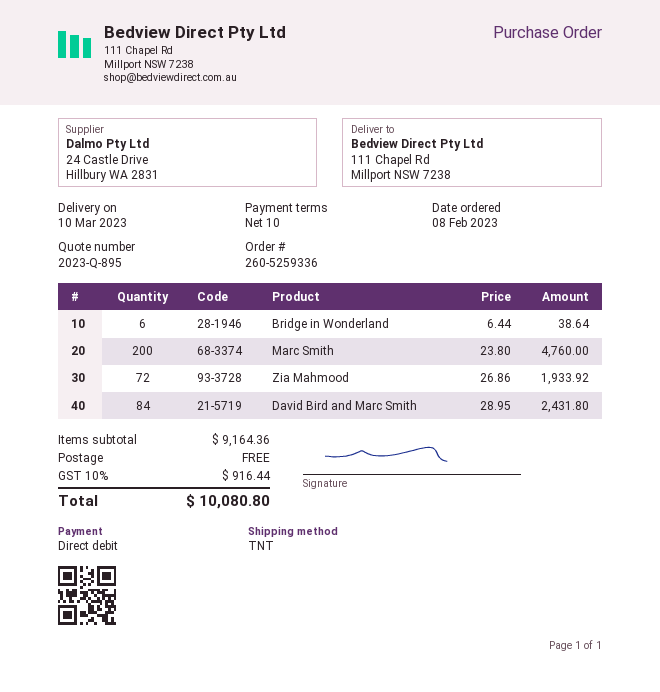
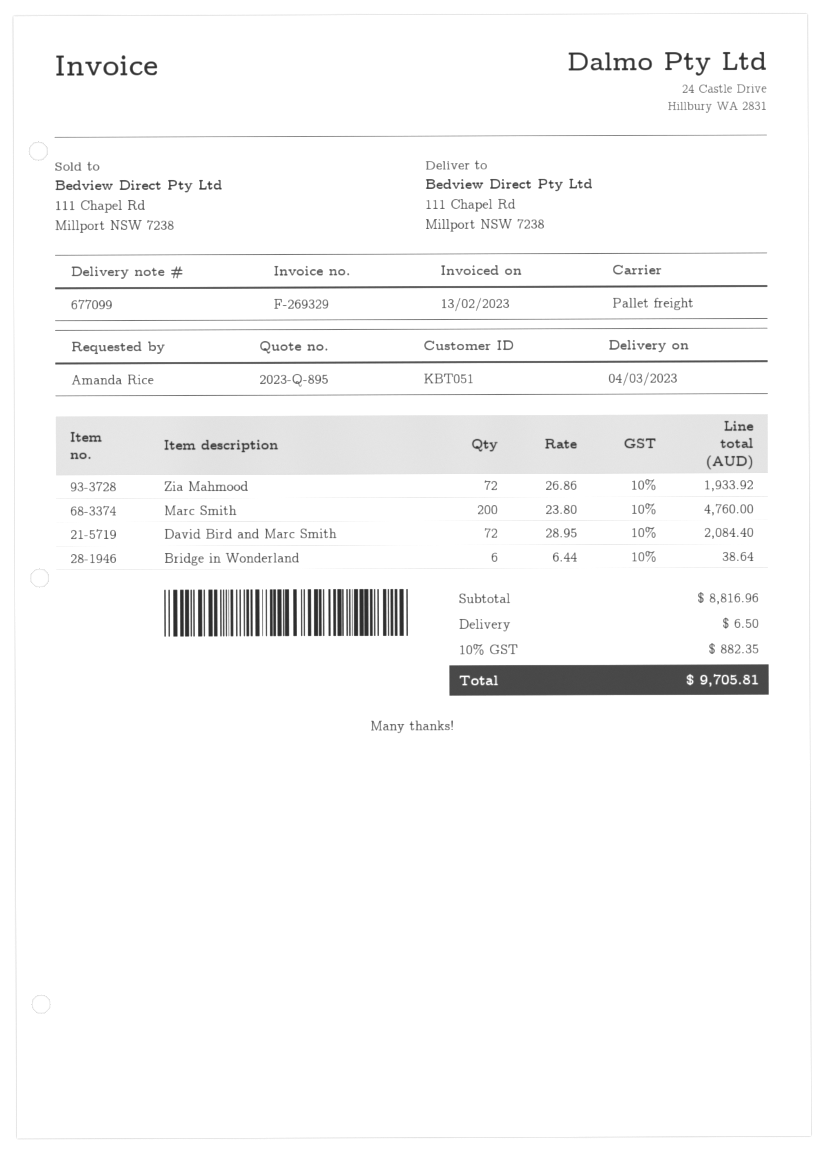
delivery date: 2023-03-10 -> 2023-03-04
shipping method: TNT -> pallet freight
David Bird and Marc Smith: 84 x 28.95 = 2431.80 -> 72 x 28.95 = 2084.40
subtotal: 9164.36 -> 8816.96
shipping: 0.00 -> 6.50
tax: 10% = 916.44 -> 10% = 882.35
total: 10080.80 -> 9705.81

